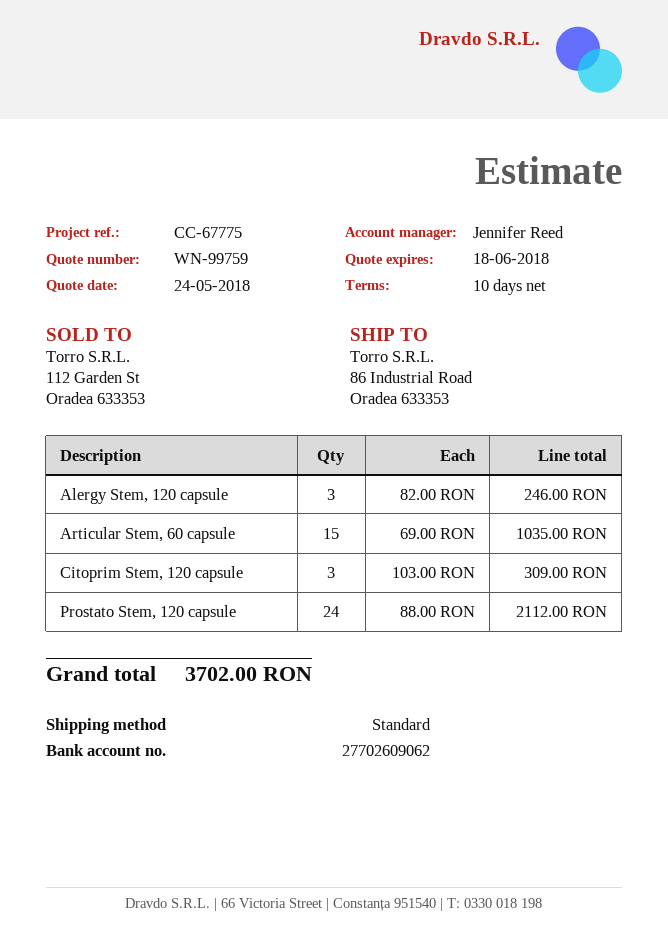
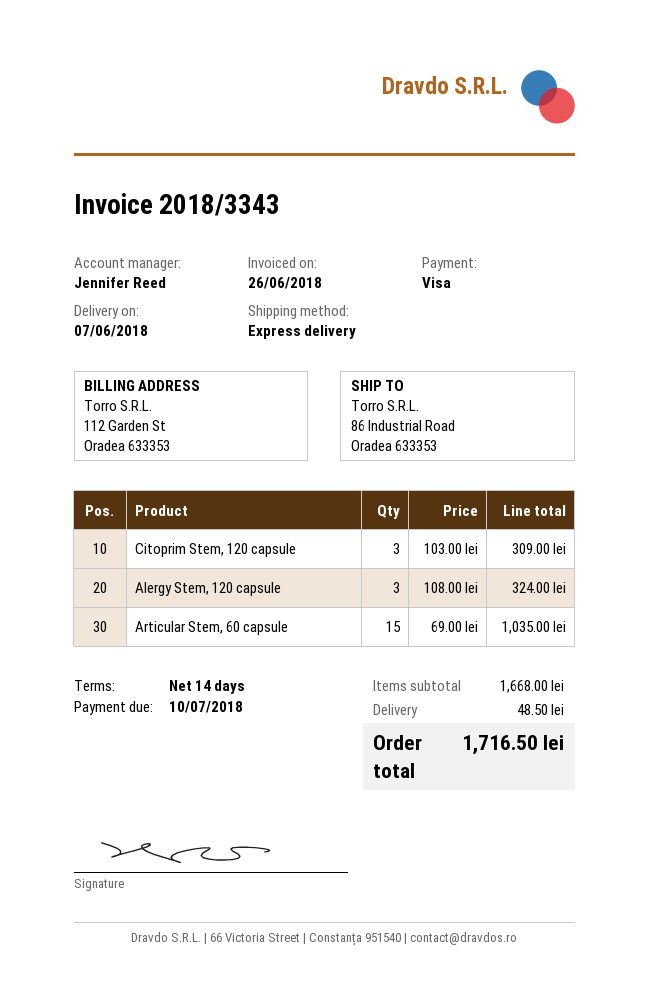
payment terms: 10 days -> 14 days
shipping method: standard -> express
Alergy Stem, 120 capsule: 3 x 82.00 = 246.00 -> 3 x 108.00 = 324.00
Prostato Stem, 120 capsule: 24 x 88.00 = 2112.00 -> none
shipping: none -> 48.50
total: 3702.00 -> 1716.50

